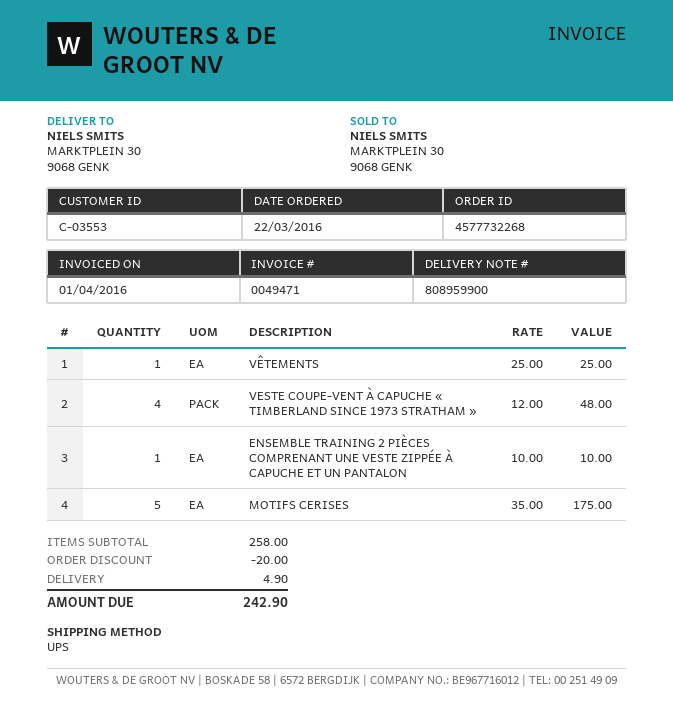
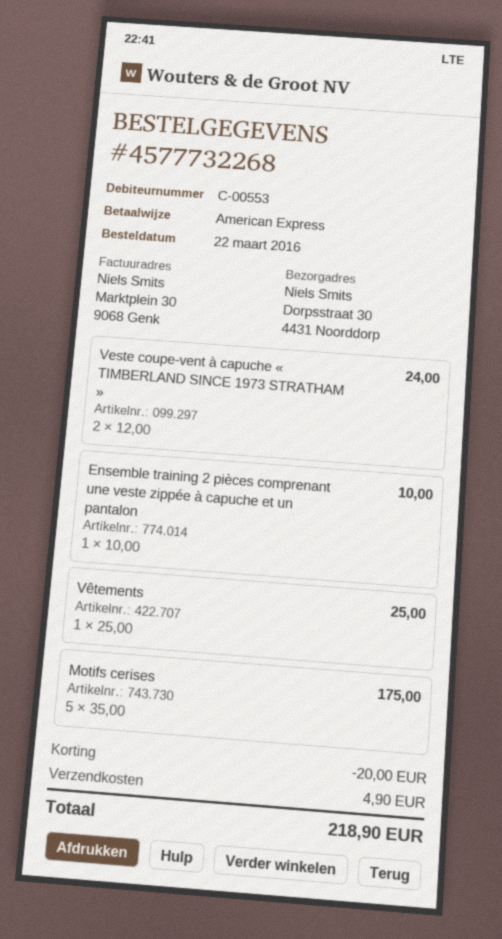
customer number: C-03553 -> C-00553
ship to: MARKTPLEIN 30, 9068 GENK -> Dorpsstraat 30, 4431 Noorddorp
VESTE COUPE-VENT À CAPUCHE « TIMBERLAND SINCE 1973 STRATHAM »: 4 x 12.00 = 48.00 -> 2 x 12.00 = 24.00
total: 242.90 -> 218.90

